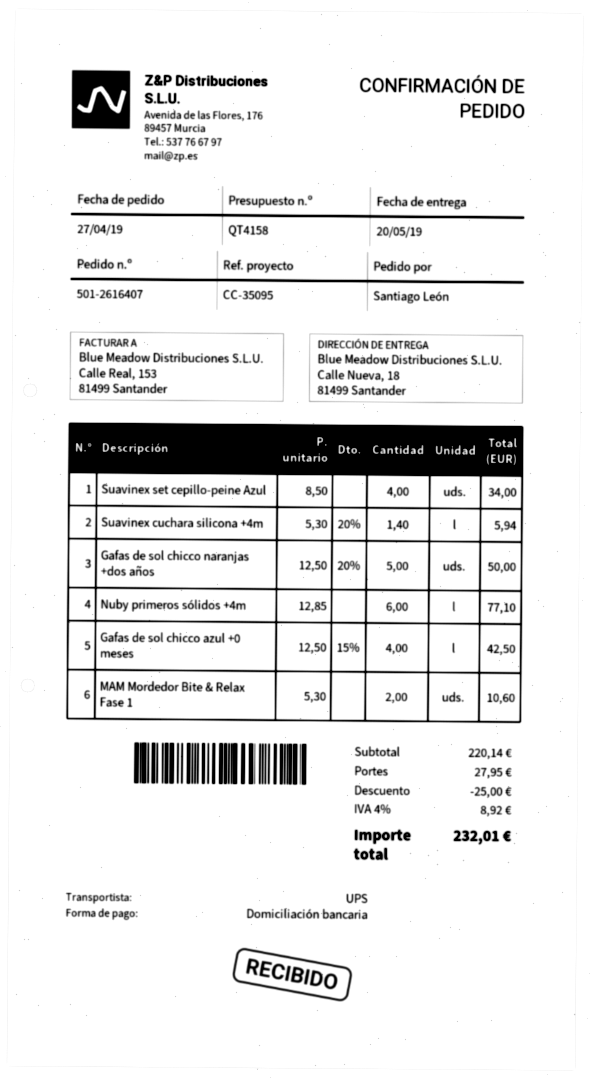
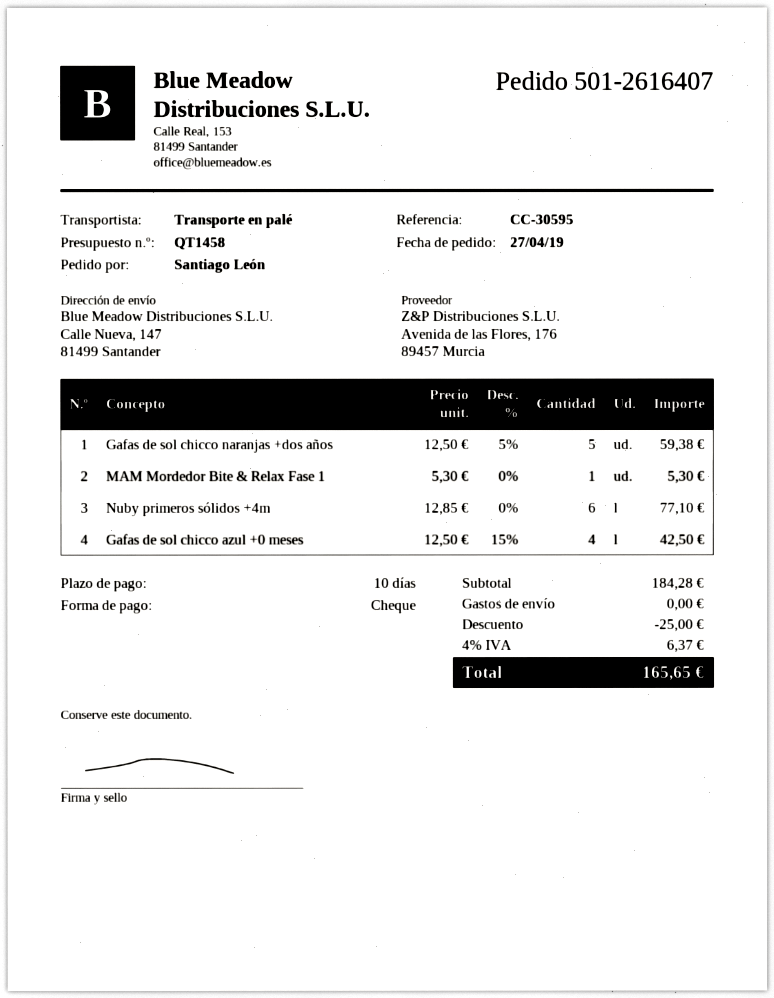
quote number: QT4158 -> QT1458
reference: CC-35095 -> CC-30595
payment method: direct debit -> cheque
shipping method: UPS -> pallet freight
ship to: Calle Nueva, 18, 81499 Santander -> Calle Nueva, 147, 81499 Santander
Suavinex set cepillo-peine Azul: 4 x 8.50 = 34.00 -> none
Suavinex cuchara silicona +4m: 1.4 x 5.30 - 20% = 5.94 -> none
Gafas de sol chicco naranjas +dos años: 5 x 12.50 - 20% = 50.00 -> 5 x 12.50 - 5% = 59.38
MAM Mordedor Bite & Relax Fase 1: 2 x 5.30 = 10.60 -> 1 x 5.30 = 5.30
subtotal: 220.14 -> 184.28
shipping: 27.95 -> 0.00
tax: 4% = 8.92 -> 4% = 6.37
total: 232.01 -> 165.65

